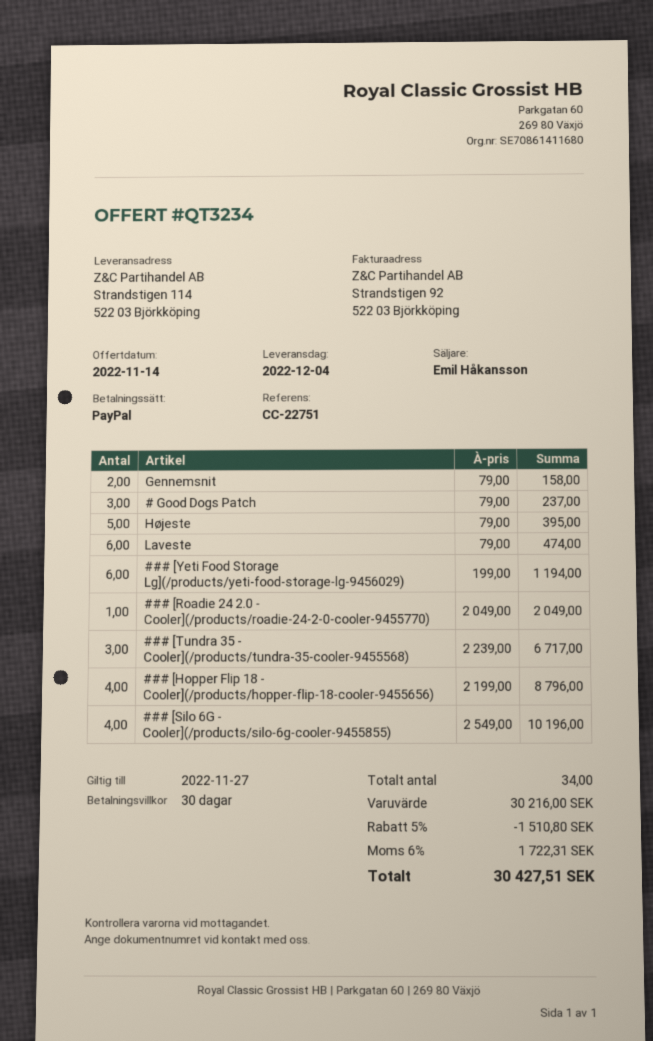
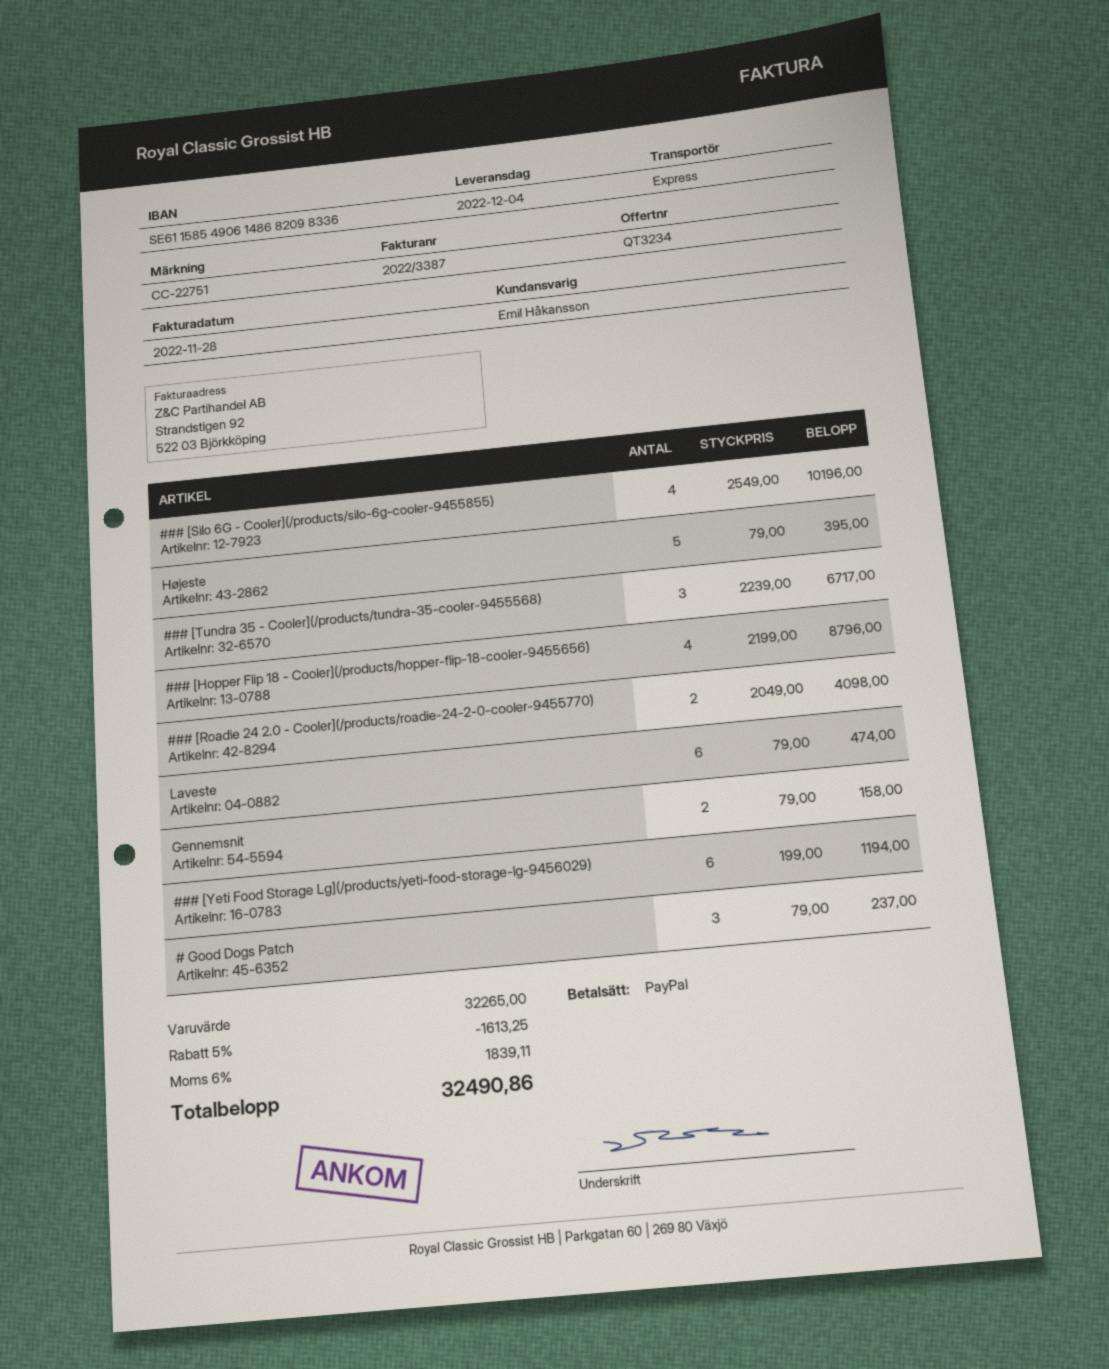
### [Roadie 24 2.0 - Cooler](/products/roadie-24-2-0-cooler-9455770): 1 x 2049.00 = 2049.00 -> 2 x 2049.00 = 4098.00
subtotal: 30216.00 -> 32265.00
discount: 5% = 1510.80 -> 5% = 1613.25
tax: 6% = 1722.31 -> 6% = 1839.11
total: 30427.51 -> 32490.86

